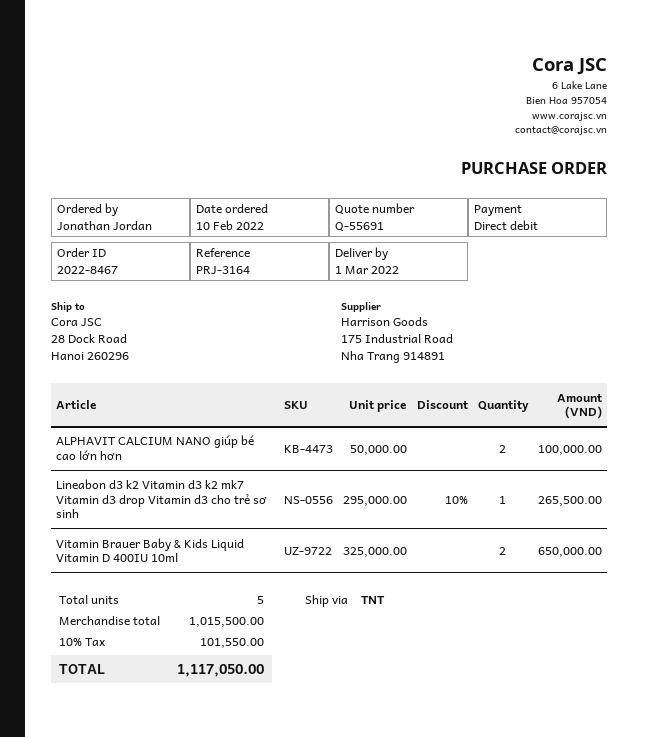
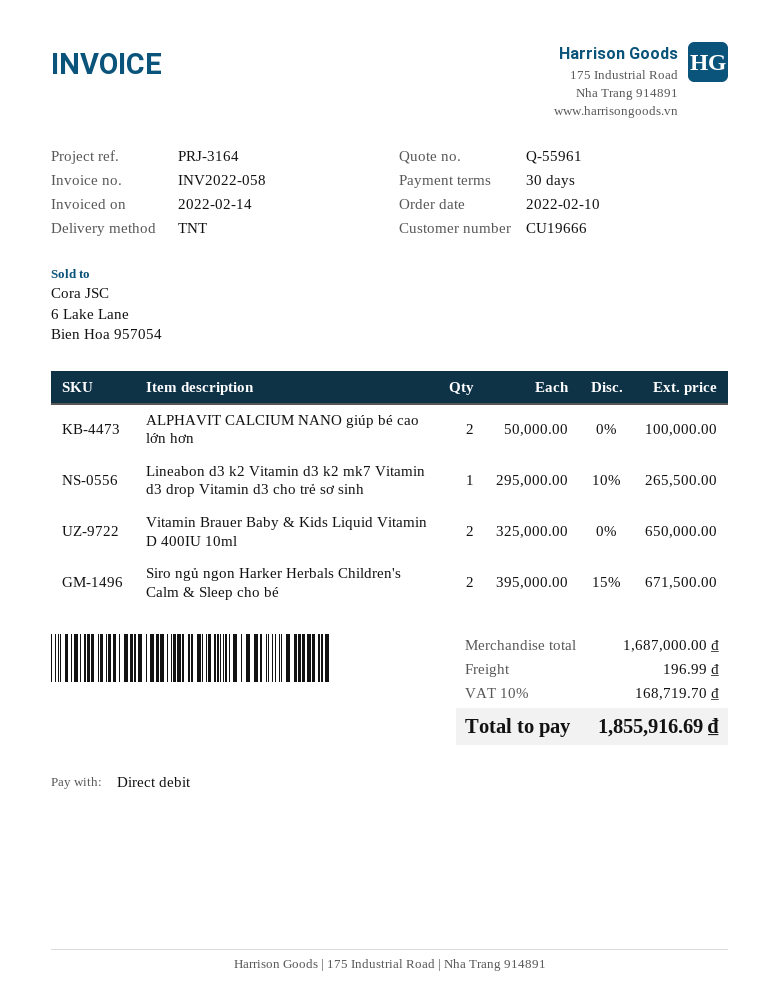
quote number: Q-55691 -> Q-55961
Siro ngủ ngon Harker Herbals Children's Calm & Sleep cho bé: none -> 2 x 395000.00 - 15% = 671500.00
subtotal: 1015500.00 -> 1687000.00
shipping: none -> 196.99
tax: 10% = 101550.00 -> 10% = 168719.70
total: 1117050.00 -> 1855916.69

